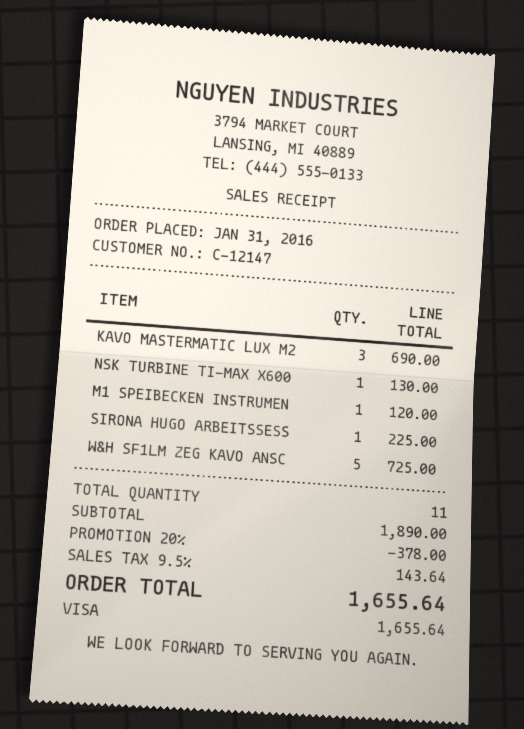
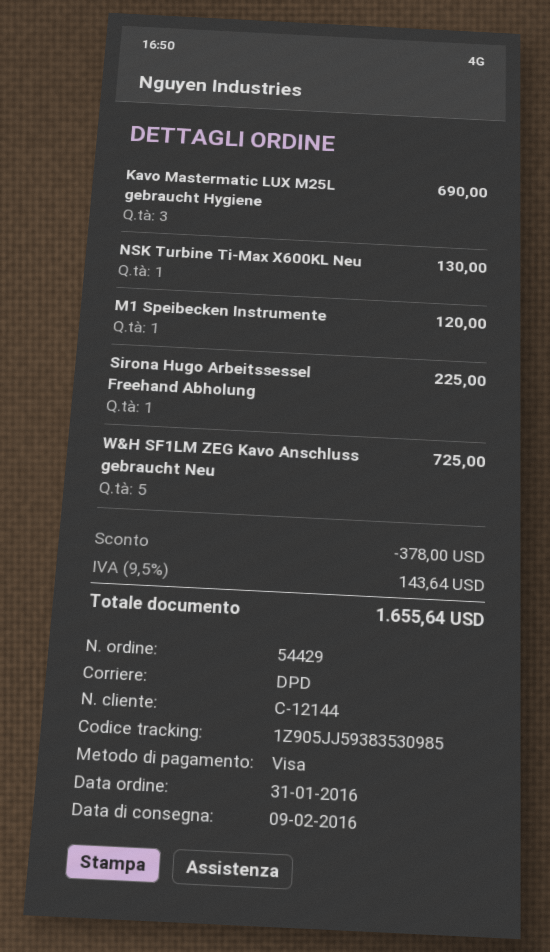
customer number: C-12147 -> C-12144

